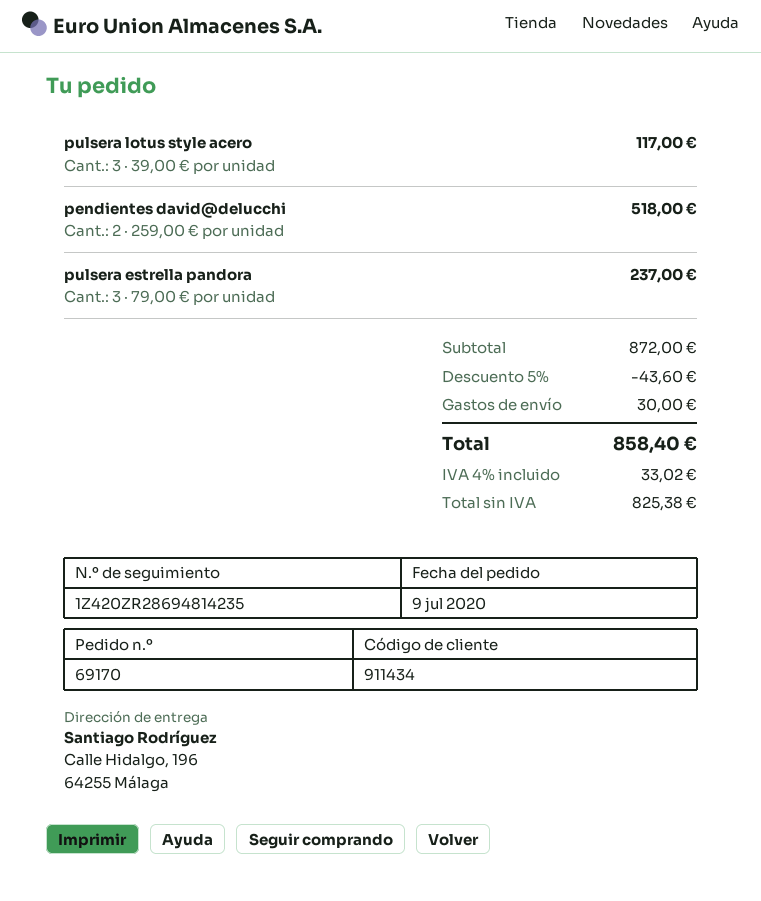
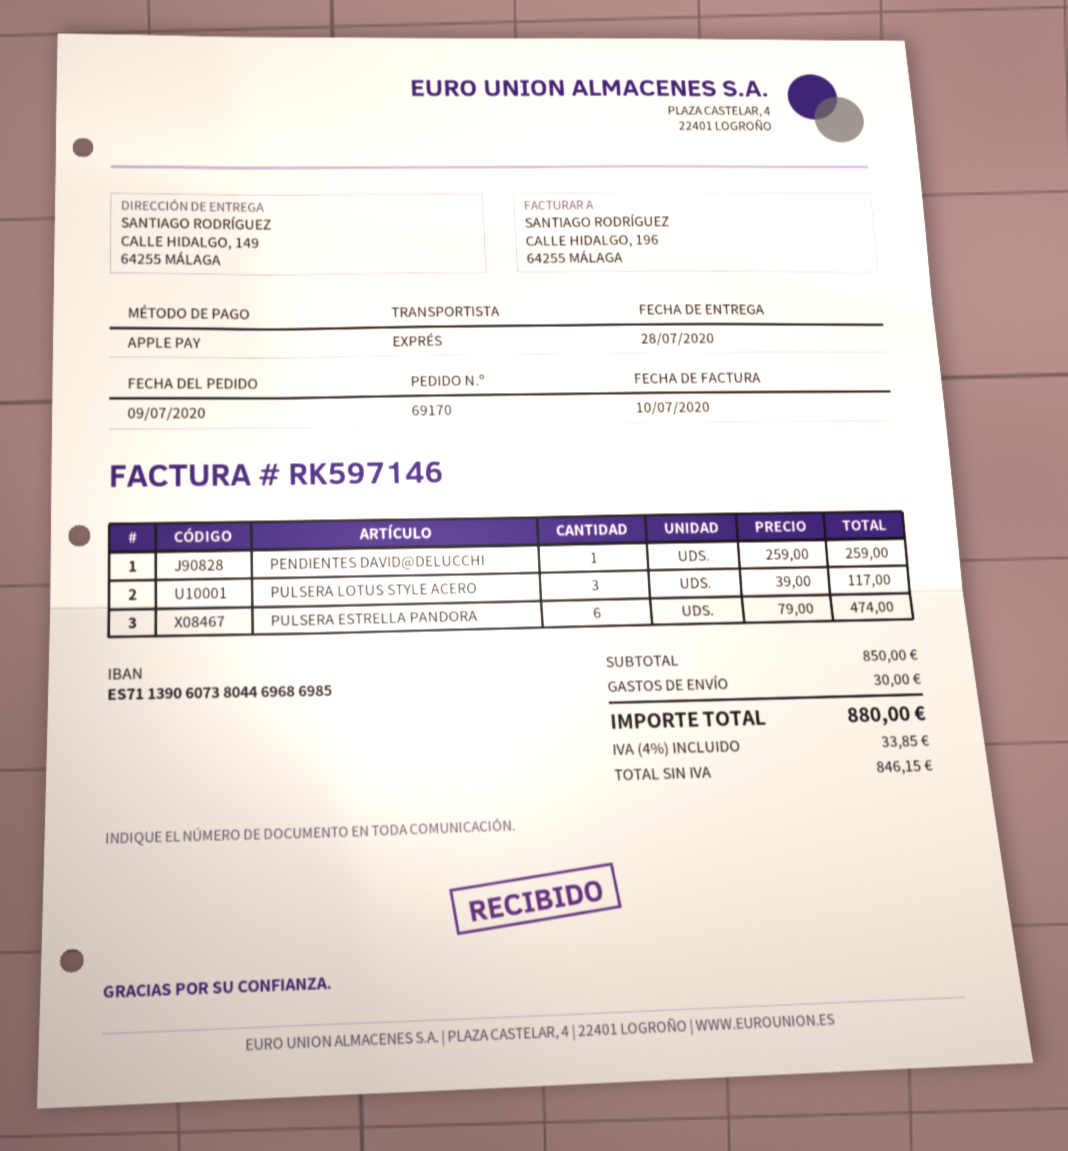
ship to: Calle Hidalgo, 196, 64255 Málaga -> CALLE HIDALGO, 149, 64255 MÁLAGA
pendientes david@delucchi: 2 x 259.00 = 518.00 -> 1 x 259.00 = 259.00
pulsera estrella pandora: 3 x 79.00 = 237.00 -> 6 x 79.00 = 474.00
subtotal: 872.00 -> 850.00
discount: 5% = 43.60 -> none
net: 825.38 -> 846.15
tax: 4% = 33.02 -> 4% = 33.85
total: 858.40 -> 880.00

